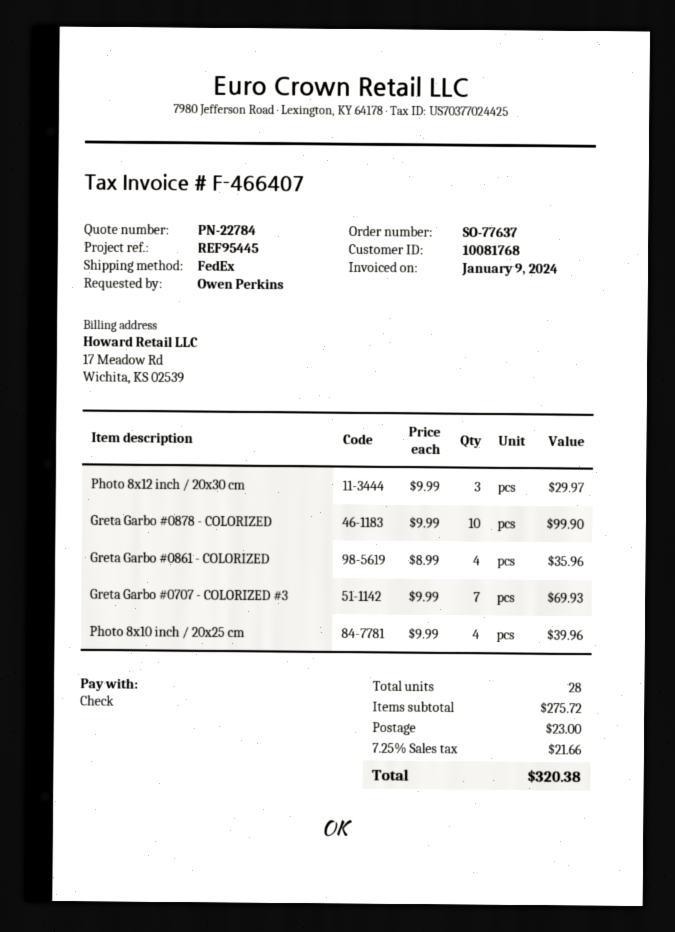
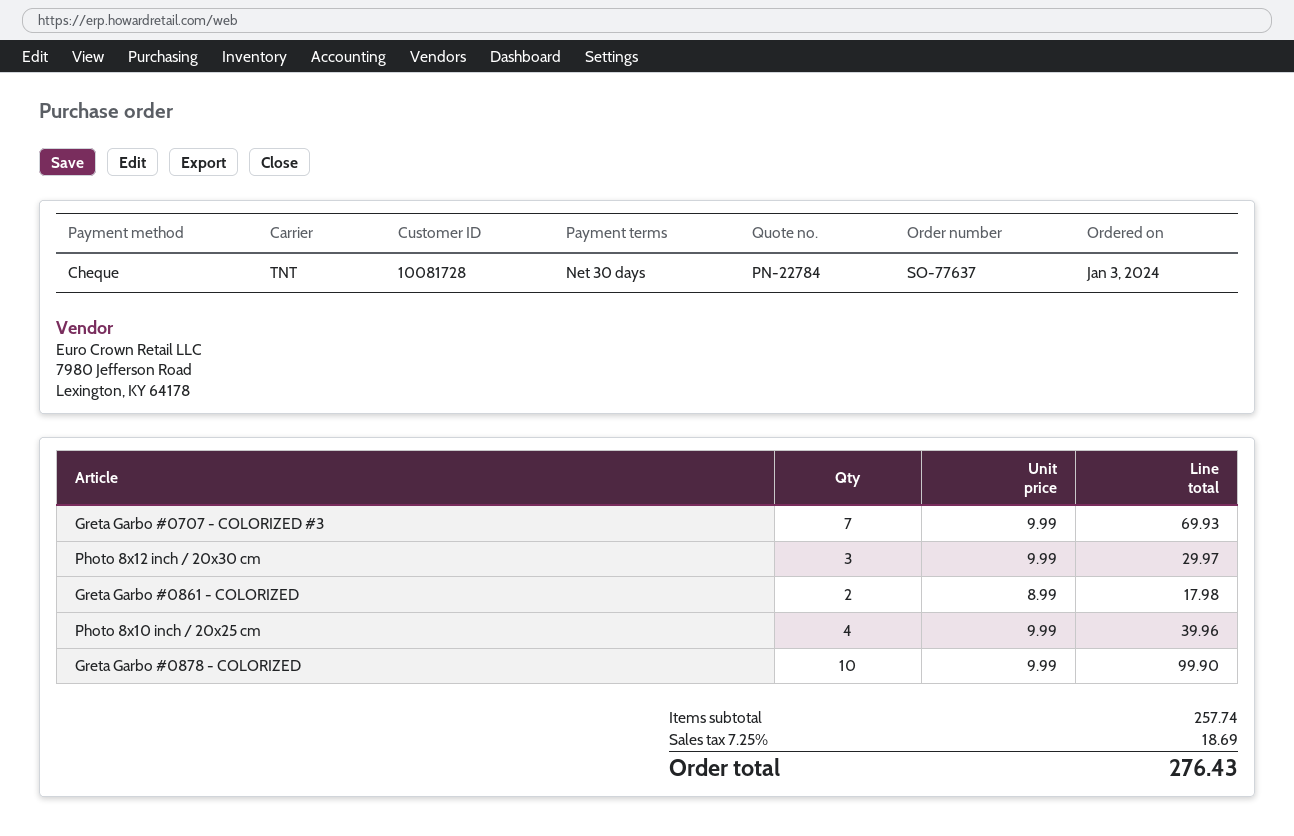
customer number: 10081768 -> 10081728
shipping method: FedEx -> TNT
Greta Garbo #0861 - COLORIZED: 4 x 8.99 = 35.96 -> 2 x 8.99 = 17.98
subtotal: 275.72 -> 257.74
shipping: 23.00 -> none
tax: 7.25% = 21.66 -> 7.25% = 18.69
total: 320.38 -> 276.43

